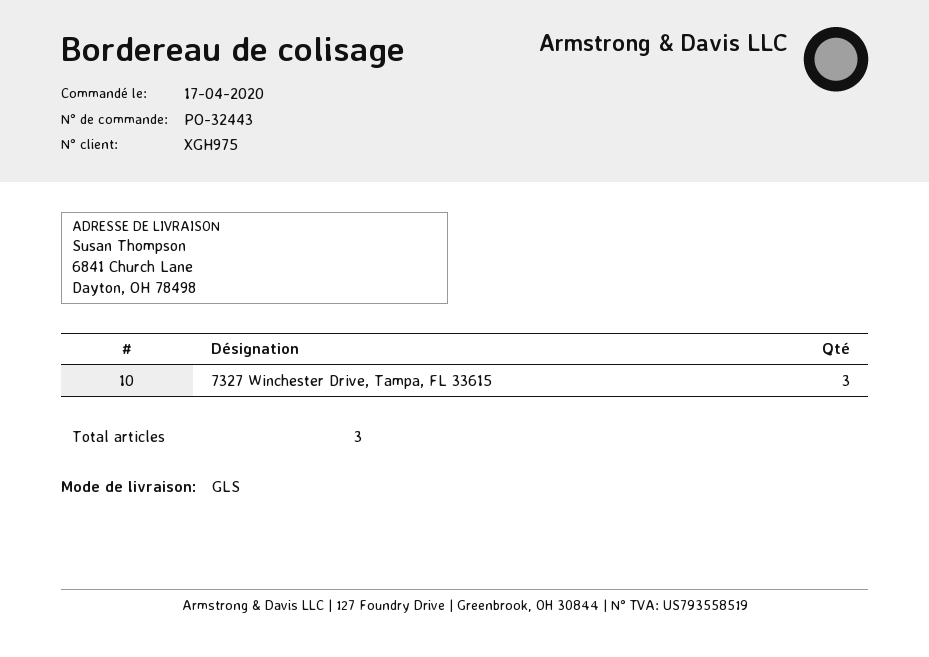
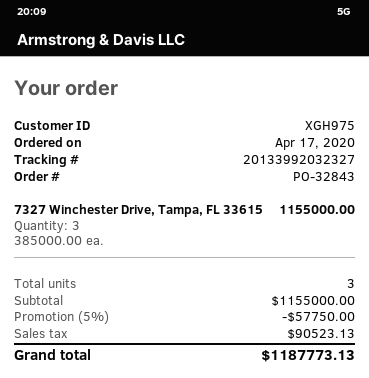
order number: PO-32443 -> PO-32843

